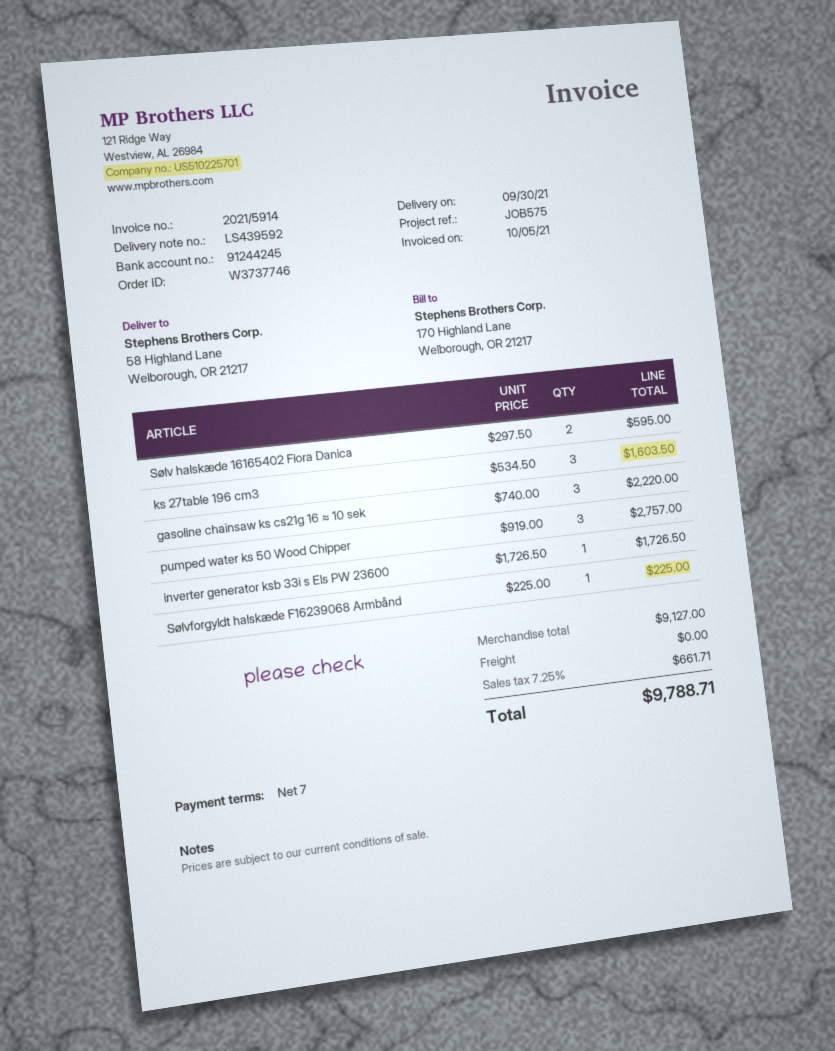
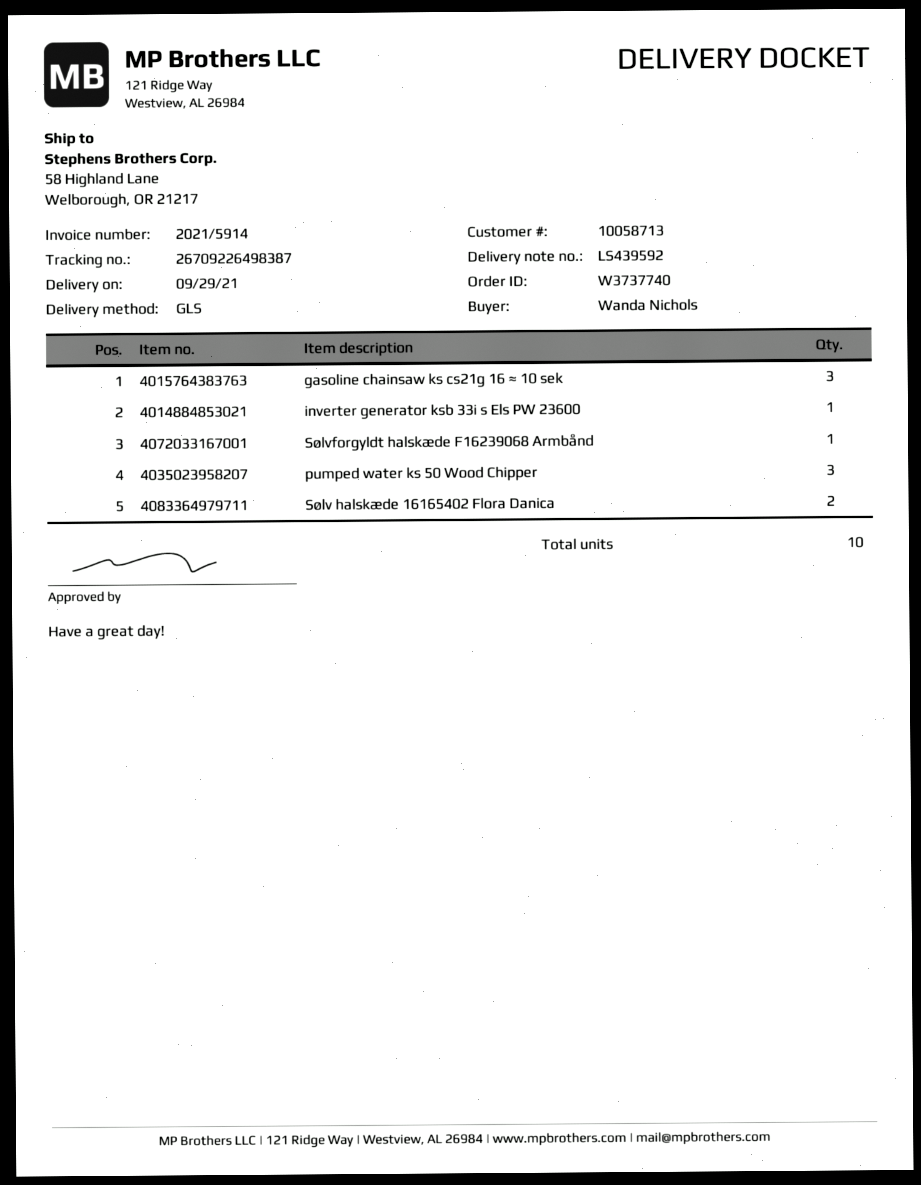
order number: W3737746 -> W3737740
delivery date: 2021-09-30 -> 2021-09-29
ks 27table 196 cm3: 3 -> none

